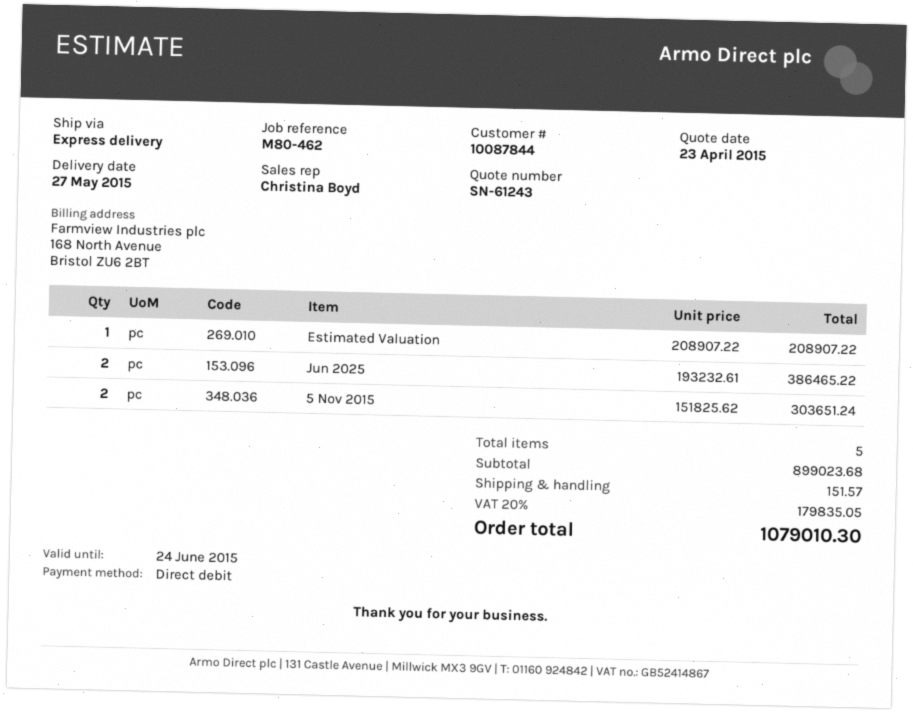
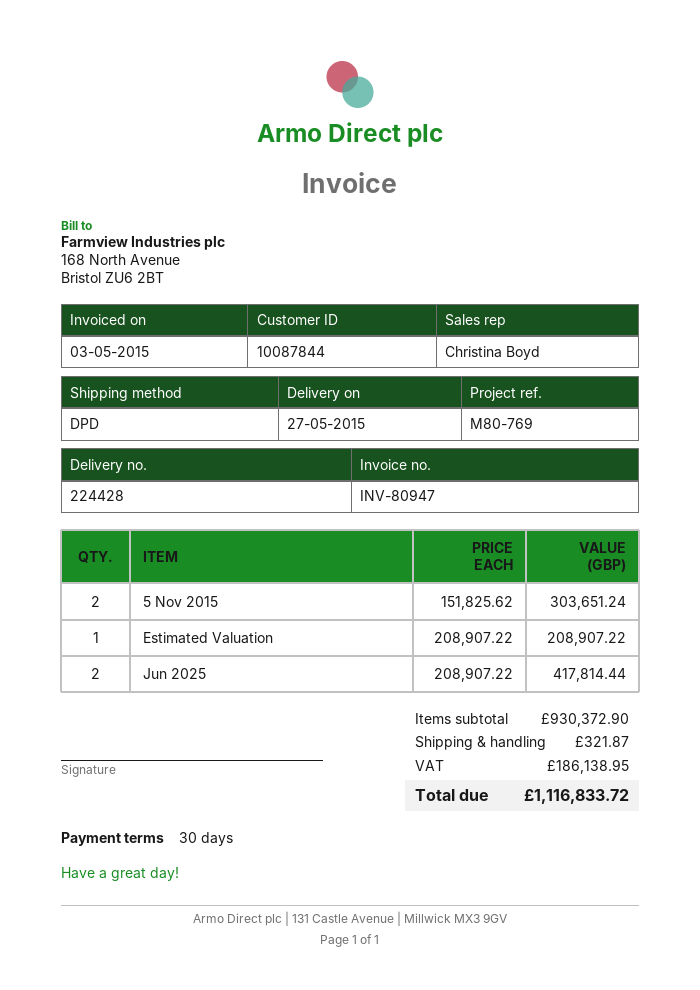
reference: M80-462 -> M80-769
shipping method: express -> DPD
Jun 2025: 2 x 193232.61 = 386465.22 -> 2 x 208907.22 = 417814.44
subtotal: 899023.68 -> 930372.90
shipping: 151.57 -> 321.87
tax: 179835.05 -> 186138.95
total: 1079010.30 -> 1116833.72

